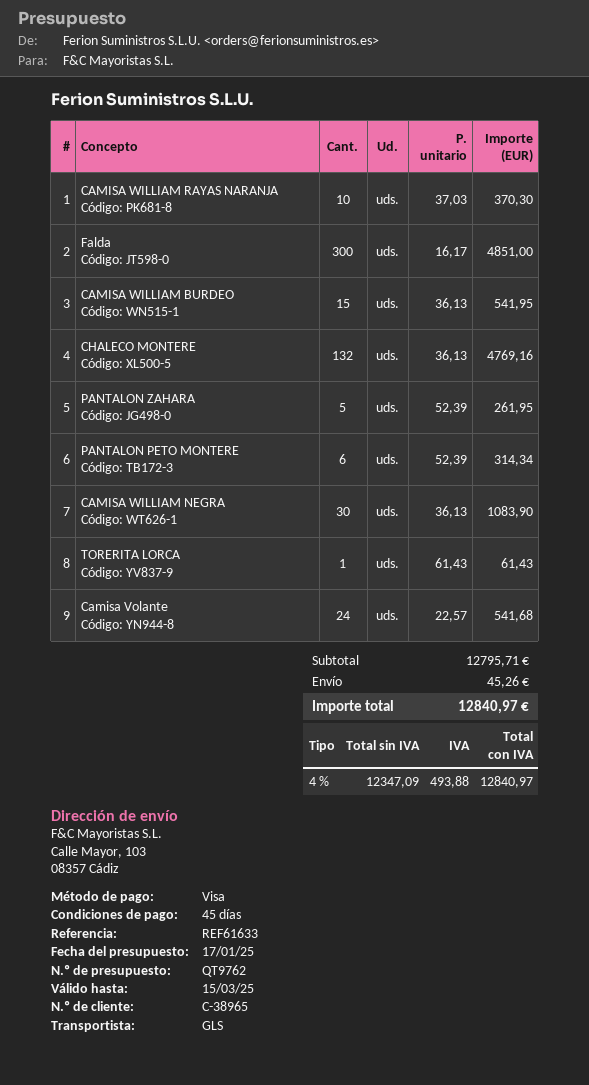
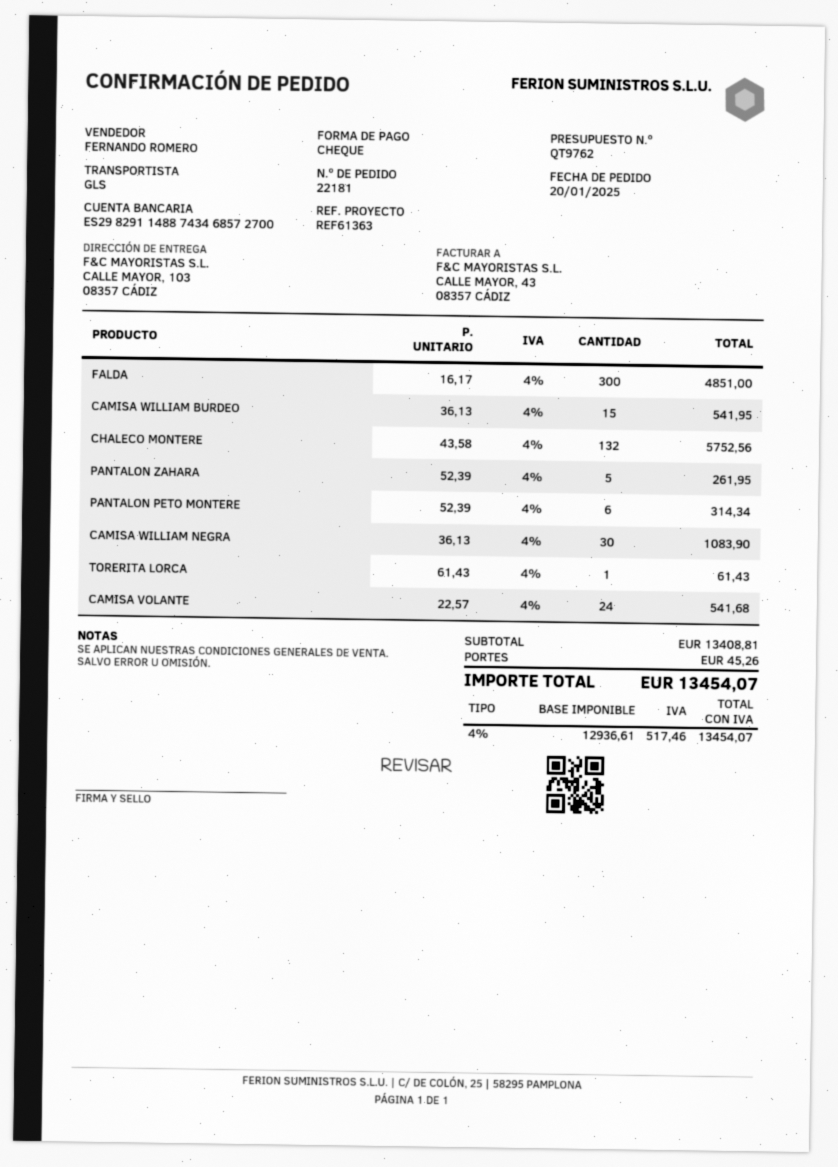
reference: REF61633 -> REF61363
payment method: Visa -> cheque
CAMISA WILLIAM RAYAS NARANJA: 10 x 37.03 = 370.30 -> none
CHALECO MONTERE: 132 x 36.13 = 4769.16 -> 132 x 43.58 = 5752.56
subtotal: 12795.71 -> 13408.81
net: 12347.09 -> 12936.61
tax: 4% = 493.88 -> 4% = 517.46
total: 12840.97 -> 13454.07

